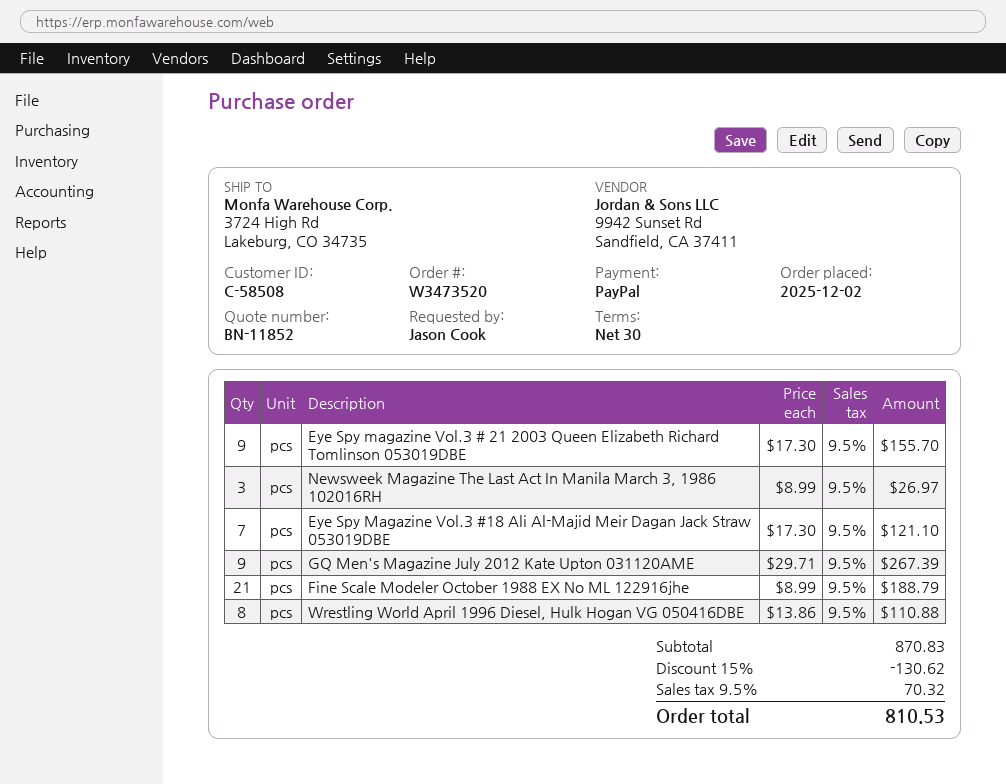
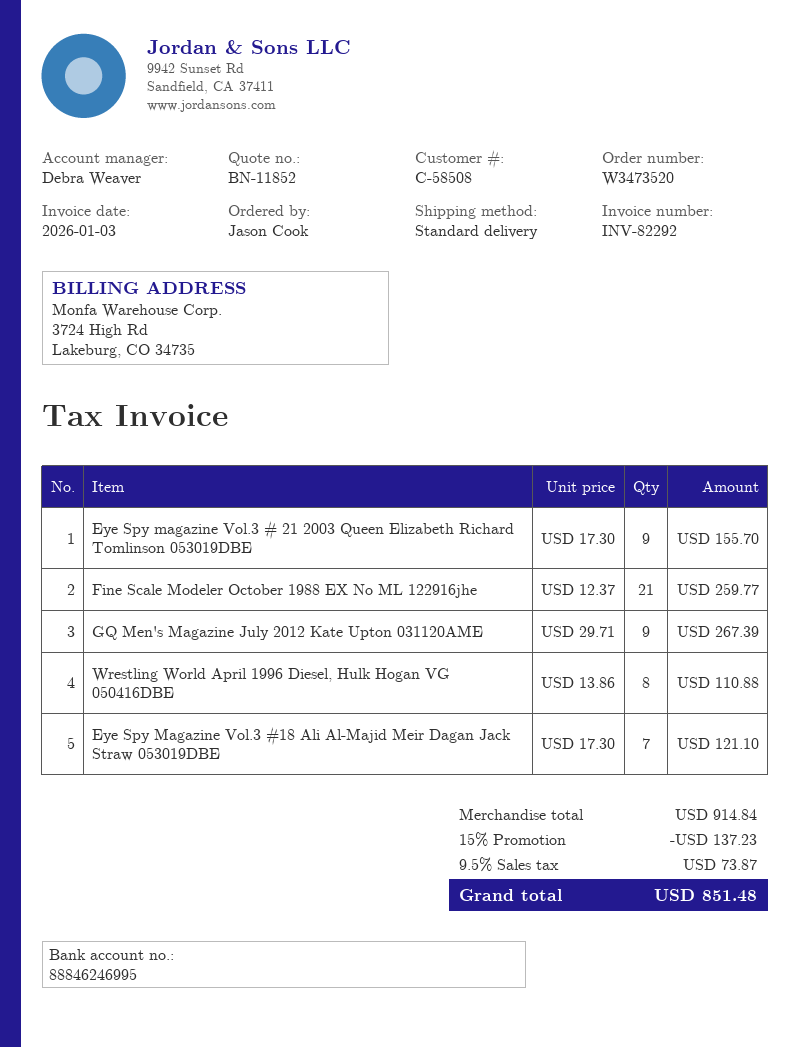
Newsweek Magazine The Last Act In Manila March 3, 1986 102016RH: 3 x 8.99 = 26.97 -> none
Fine Scale Modeler October 1988 EX No ML 122916jhe: 21 x 8.99 = 188.79 -> 21 x 12.37 = 259.77
subtotal: 870.83 -> 914.84
discount: 15% = 130.62 -> 15% = 137.23
tax: 9.5% = 70.32 -> 9.5% = 73.87
total: 810.53 -> 851.48

